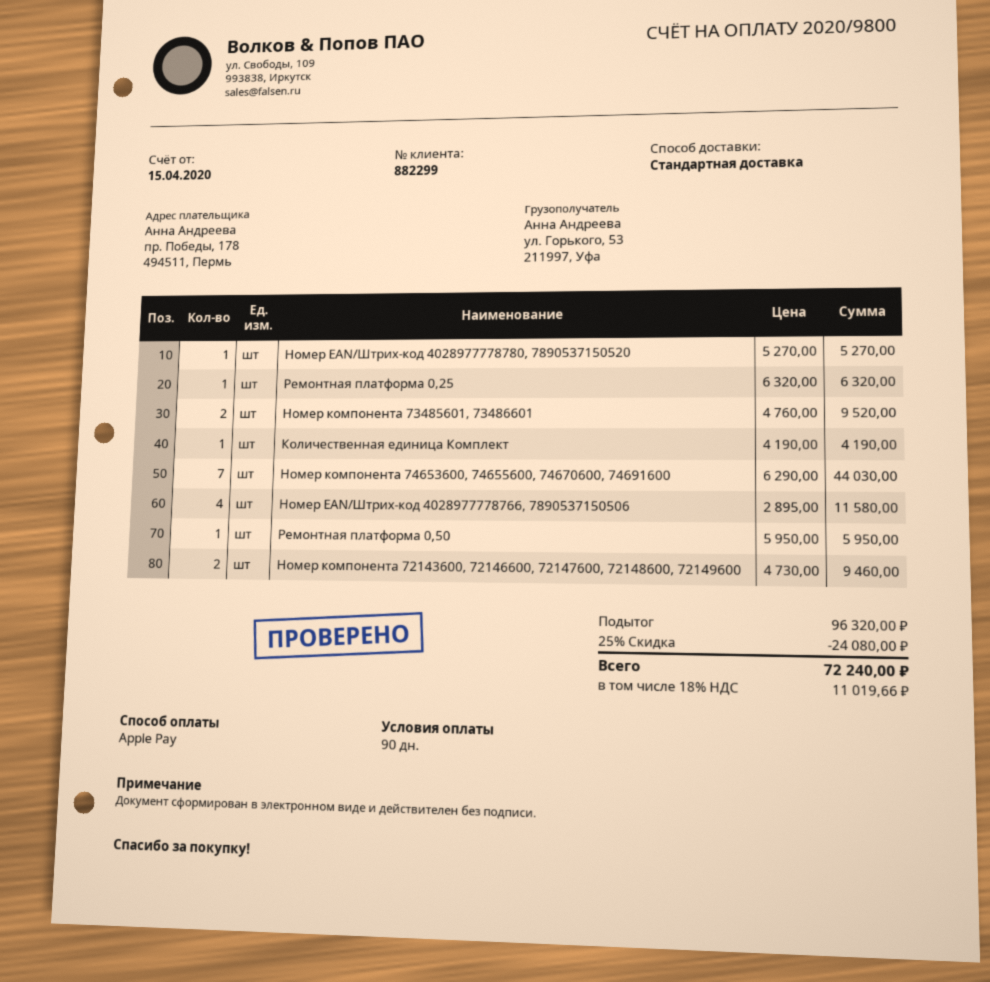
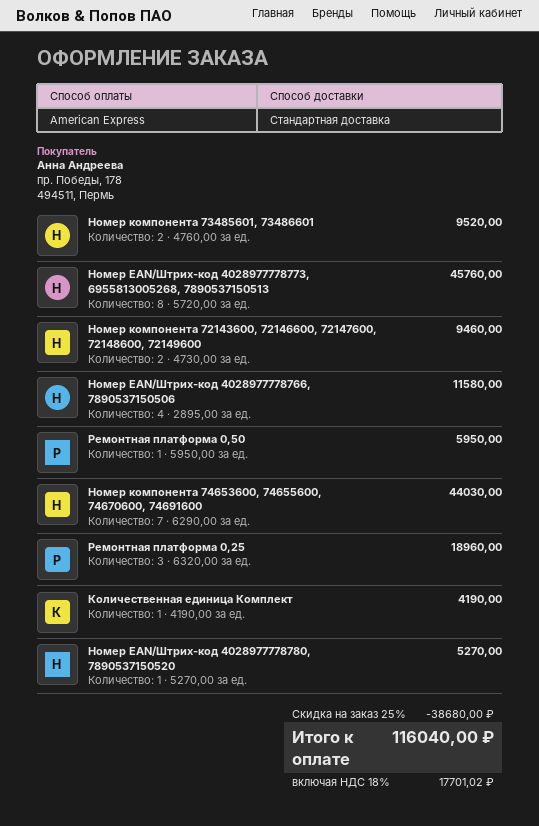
payment method: Apple Pay -> American Express
Ремонтная платформа 0,25: 1 x 6320.00 = 6320.00 -> 3 x 6320.00 = 18960.00
Номер EAN/Штрих-код 4028977778773, 6955813005268, 7890537150513: none -> 8 x 5720.00 = 45760.00
discount: 25% = 24080.00 -> 25% = 38680.00
tax: 18% = 11019.66 -> 18% = 17701.02
total: 72240.00 -> 116040.00

